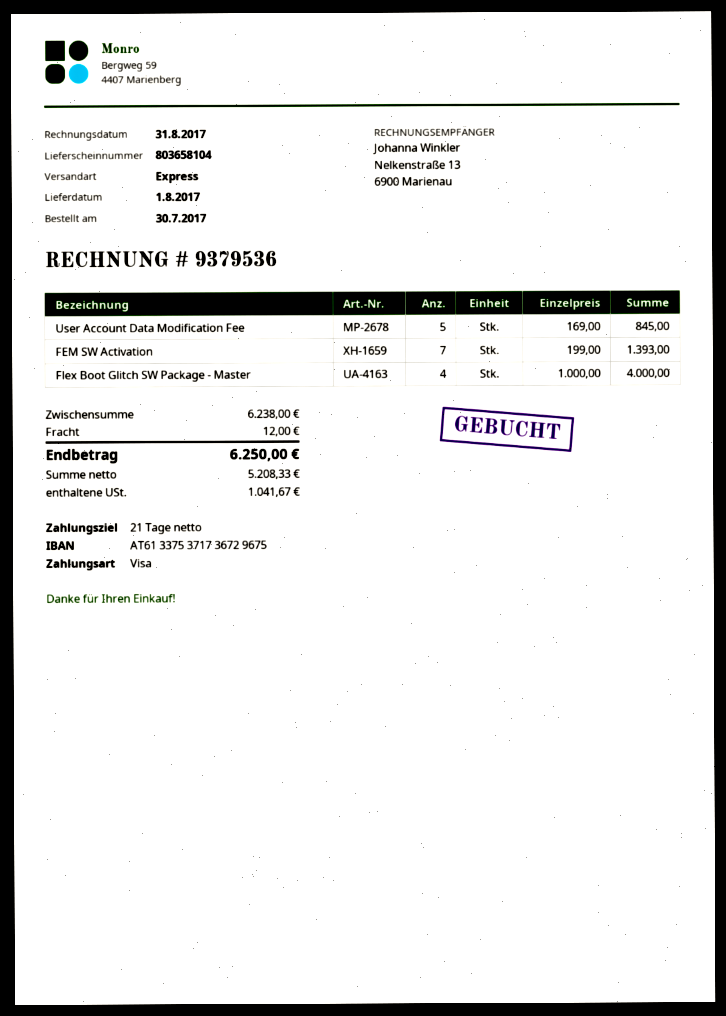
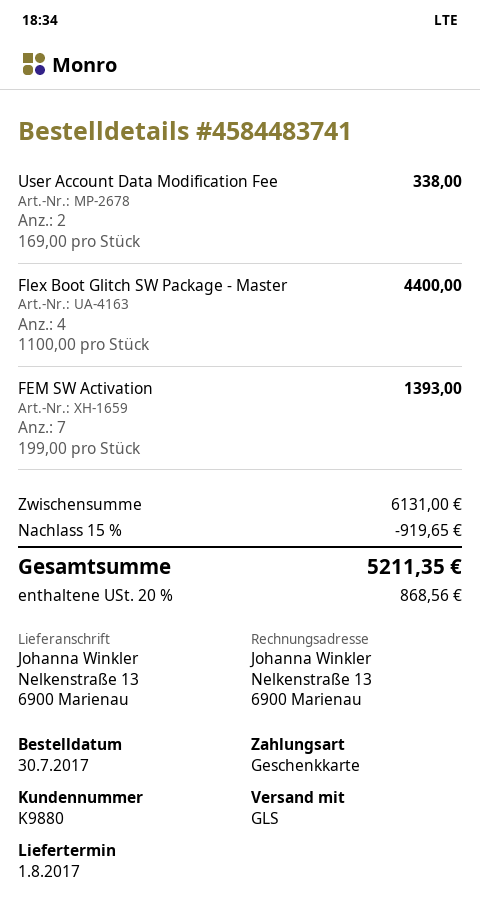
payment method: Visa -> gift card
shipping method: express -> GLS
User Account Data Modification Fee: 5 x 169.00 = 845.00 -> 2 x 169.00 = 338.00
Flex Boot Glitch SW Package - Master: 4 x 1000.00 = 4000.00 -> 4 x 1100.00 = 4400.00
subtotal: 6238.00 -> 6131.00
discount: none -> 15% = 919.65
shipping: 12.00 -> none
tax: 1041.67 -> 868.56
total: 6250.00 -> 5211.35

